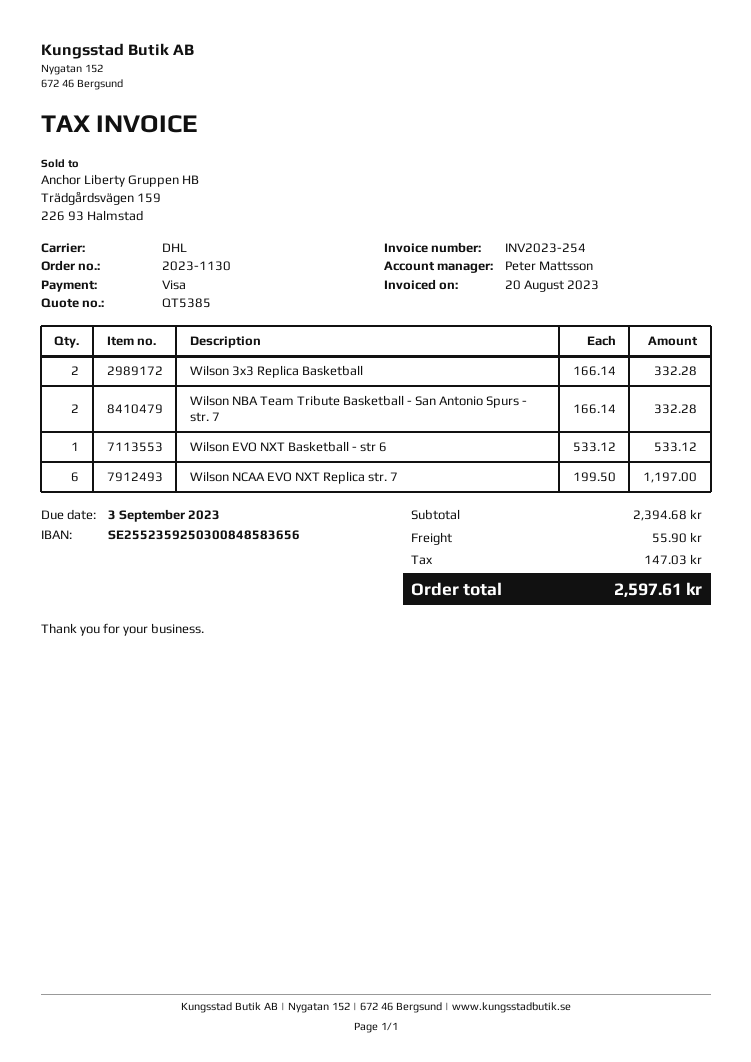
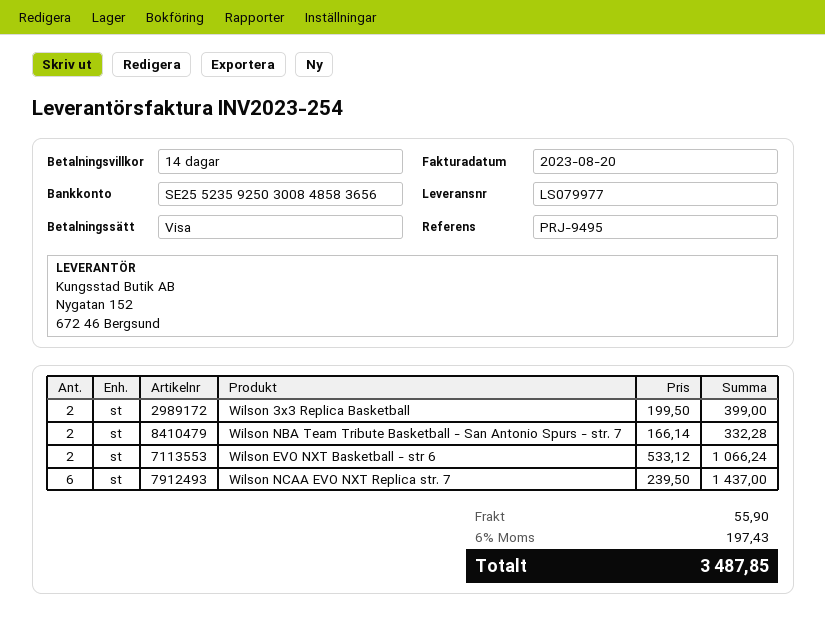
Wilson 3x3 Replica Basketball: 2 x 166.14 = 332.28 -> 2 x 199.50 = 399.00
Wilson EVO NXT Basketball - str 6: 1 x 533.12 = 533.12 -> 2 x 533.12 = 1066.24
Wilson NCAA EVO NXT Replica str. 7: 6 x 199.50 = 1197.00 -> 6 x 239.50 = 1437.00
tax: 147.03 -> 197.43
total: 2597.61 -> 3487.85

